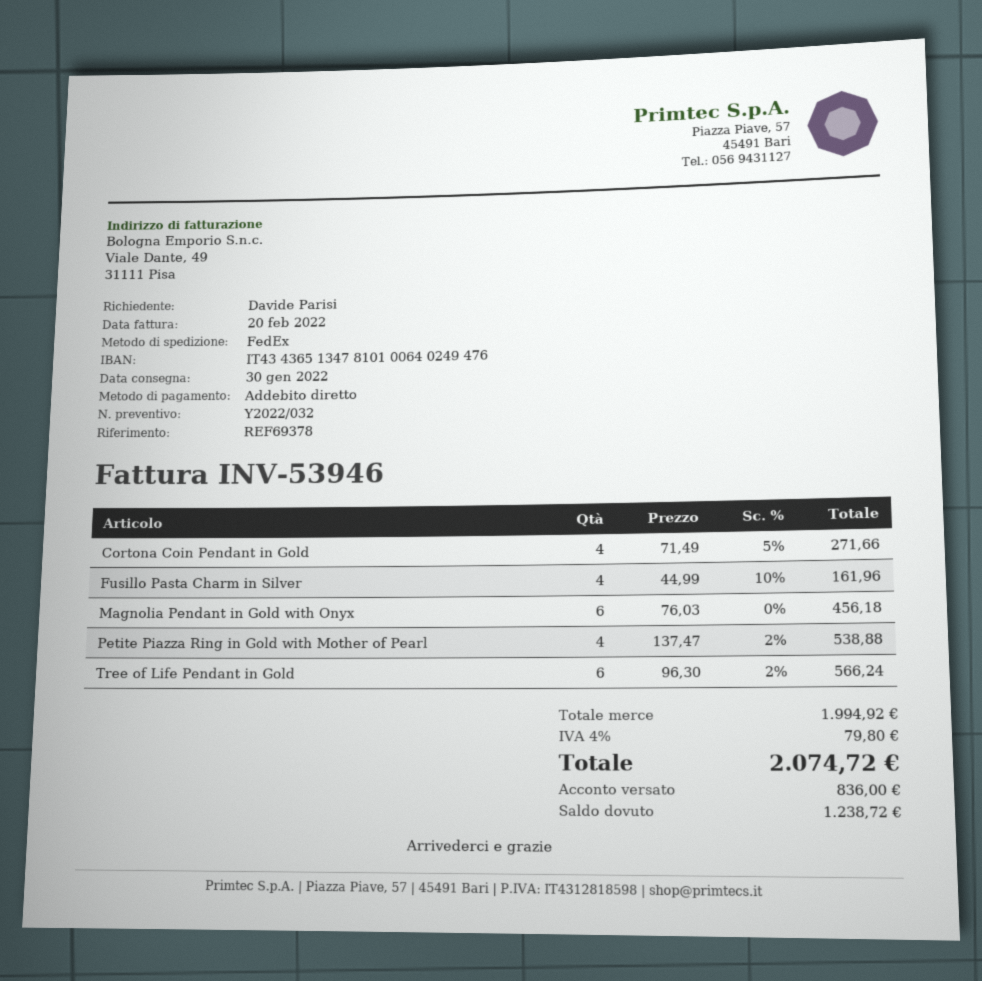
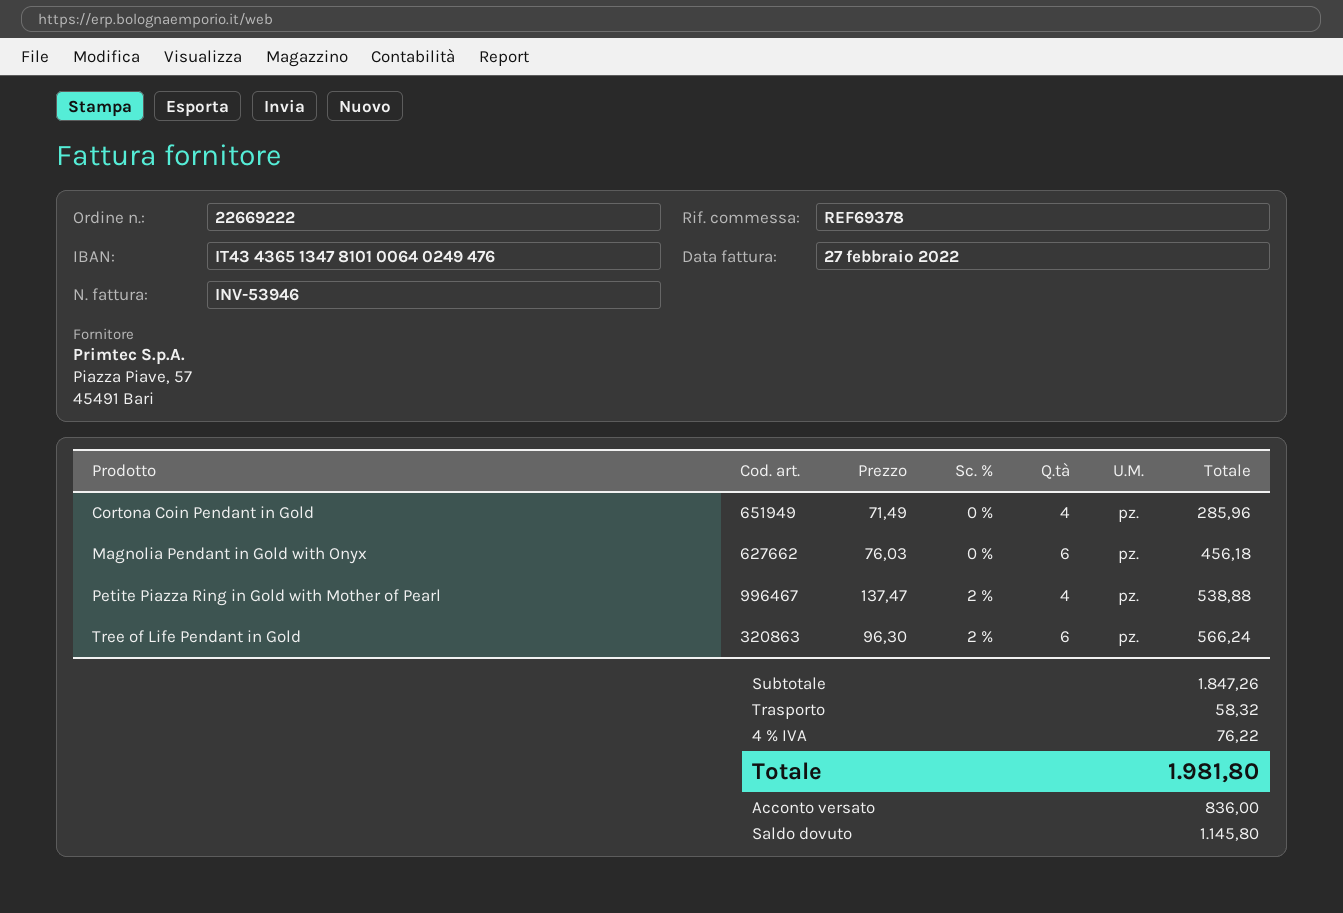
invoice date: 2022-02-20 -> 2022-02-27
Cortona Coin Pendant in Gold: 4 x 71.49 - 5% = 271.66 -> 4 x 71.49 = 285.96
Fusillo Pasta Charm in Silver: 4 x 44.99 - 10% = 161.96 -> none
subtotal: 1994.92 -> 1847.26
shipping: none -> 58.32
tax: 4% = 79.80 -> 4% = 76.22
total: 2074.72 -> 1981.80
balance: 1238.72 -> 1145.80

